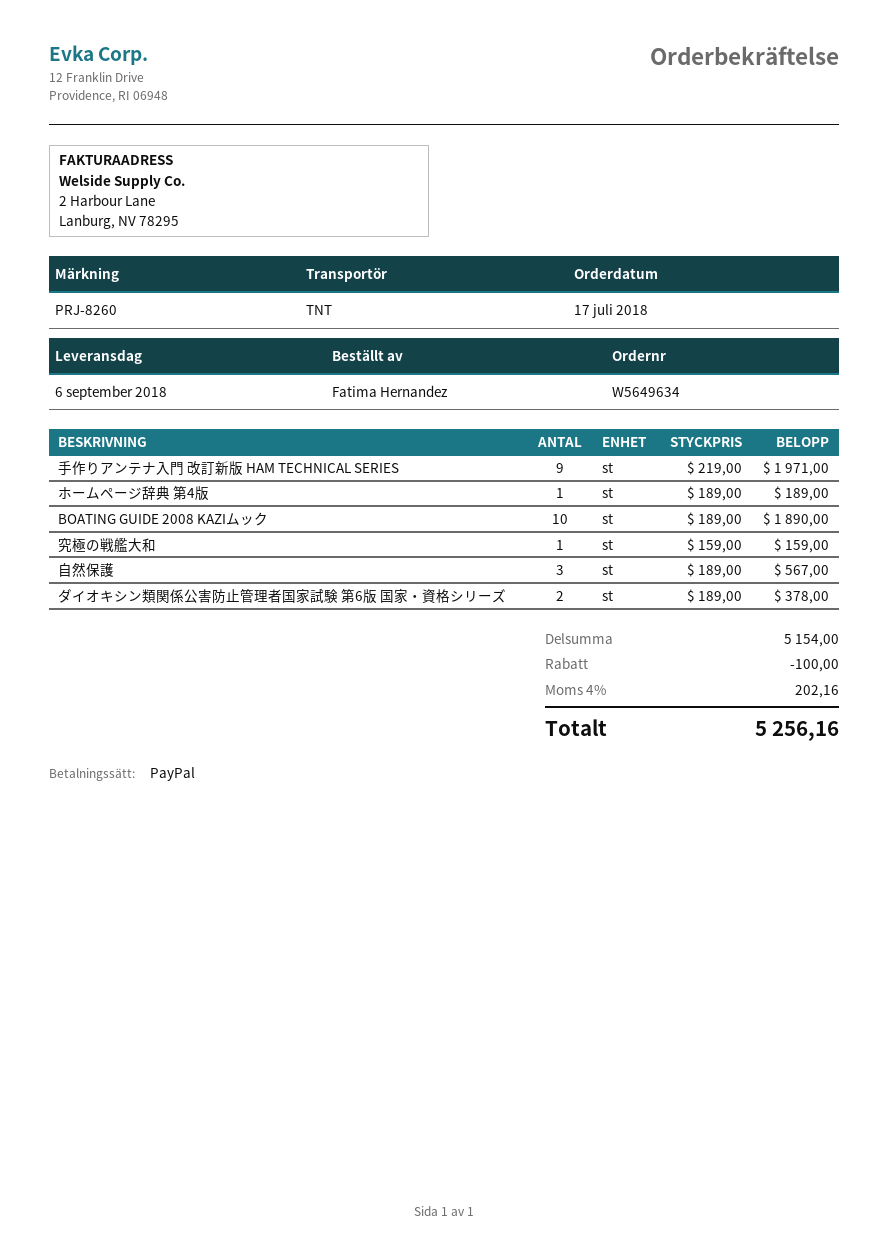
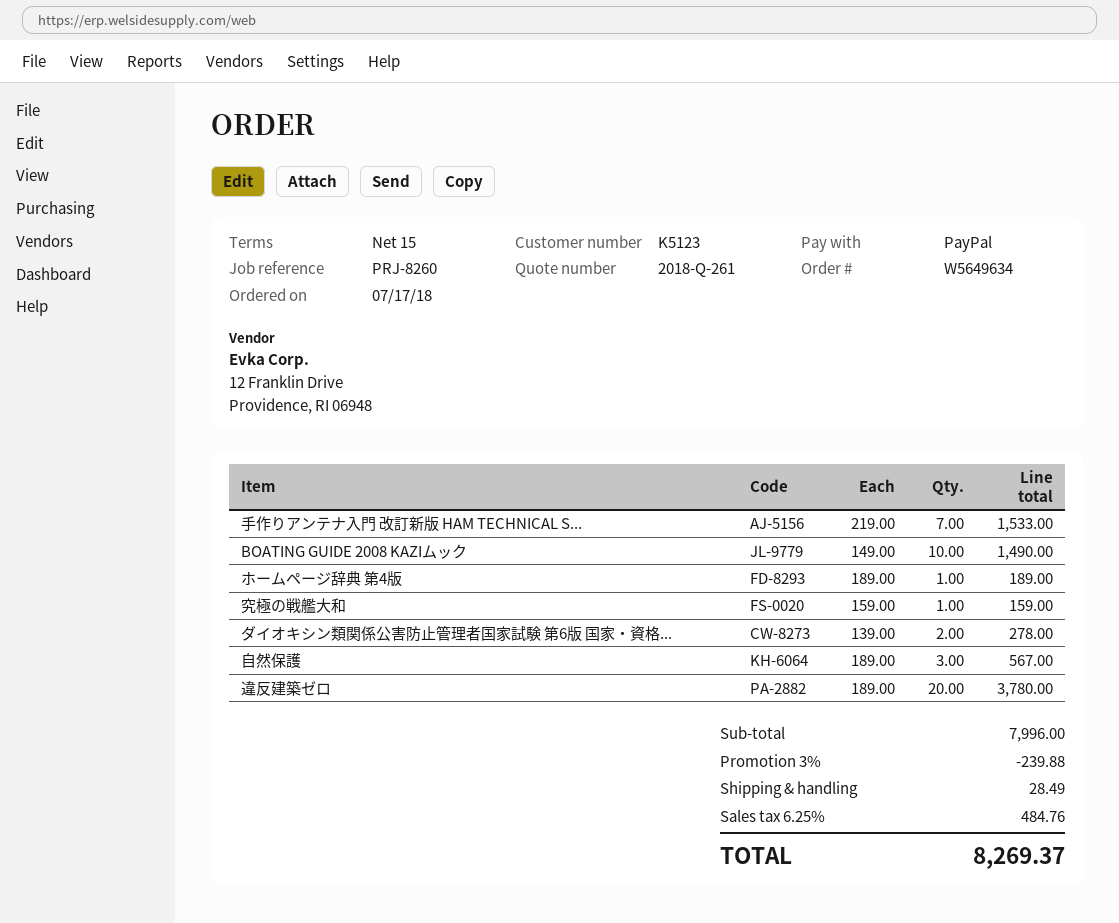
手作りアンテナ入門 改訂新版 HAM TECHNICAL SERIES: 9 x 219.00 = 1971.00 -> 7 x 219.00 = 1533.00
BOATING GUIDE 2008 KAZIムック: 10 x 189.00 = 1890.00 -> 10 x 149.00 = 1490.00
ダイオキシン類関係公害防止管理者国家試験 第6版 国家・資格シリーズ: 2 x 189.00 = 378.00 -> 2 x 139.00 = 278.00
違反建築ゼロ: none -> 20 x 189.00 = 3780.00
subtotal: 5154.00 -> 7996.00
discount: 100.00 -> 239.88
shipping: none -> 28.49
tax: 4% = 202.16 -> 6.25% = 484.76
total: 5256.16 -> 8269.37

